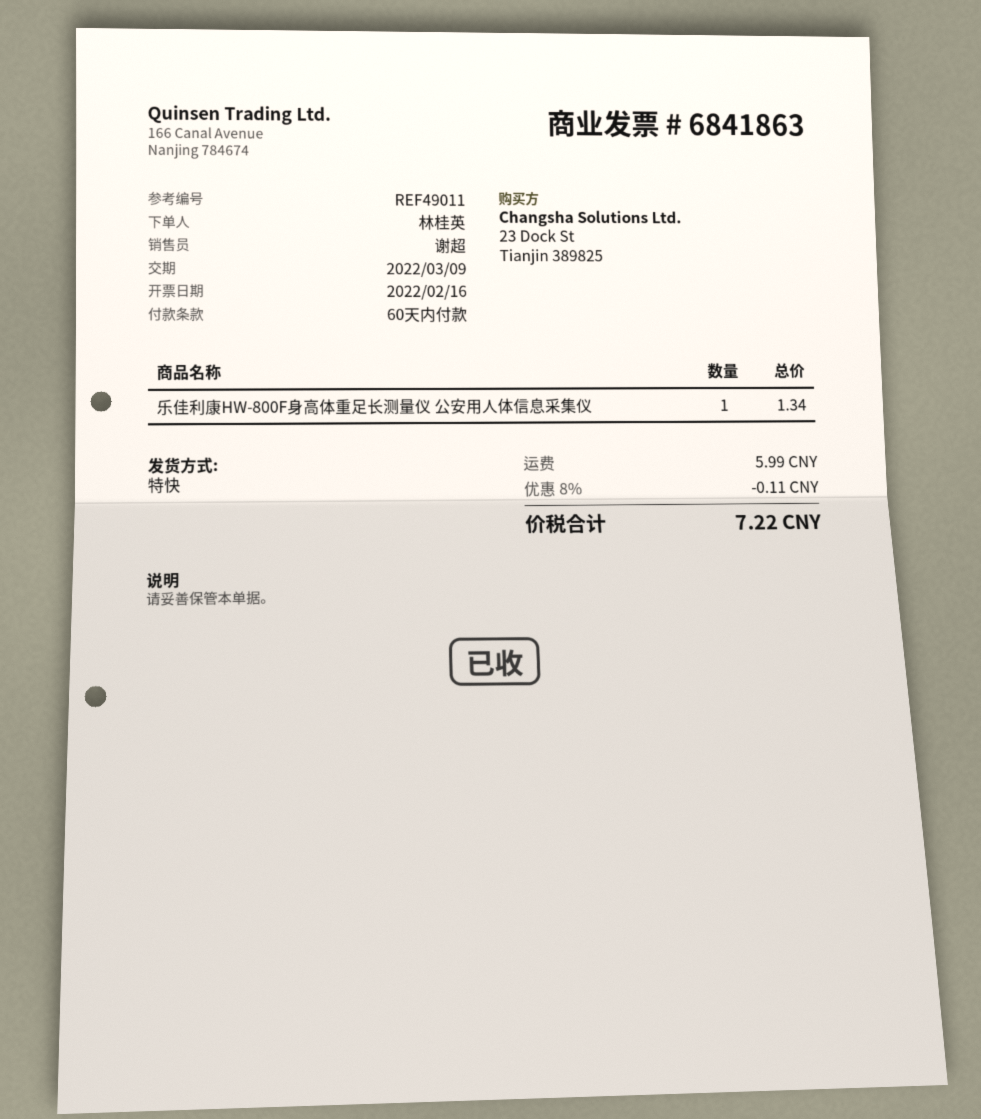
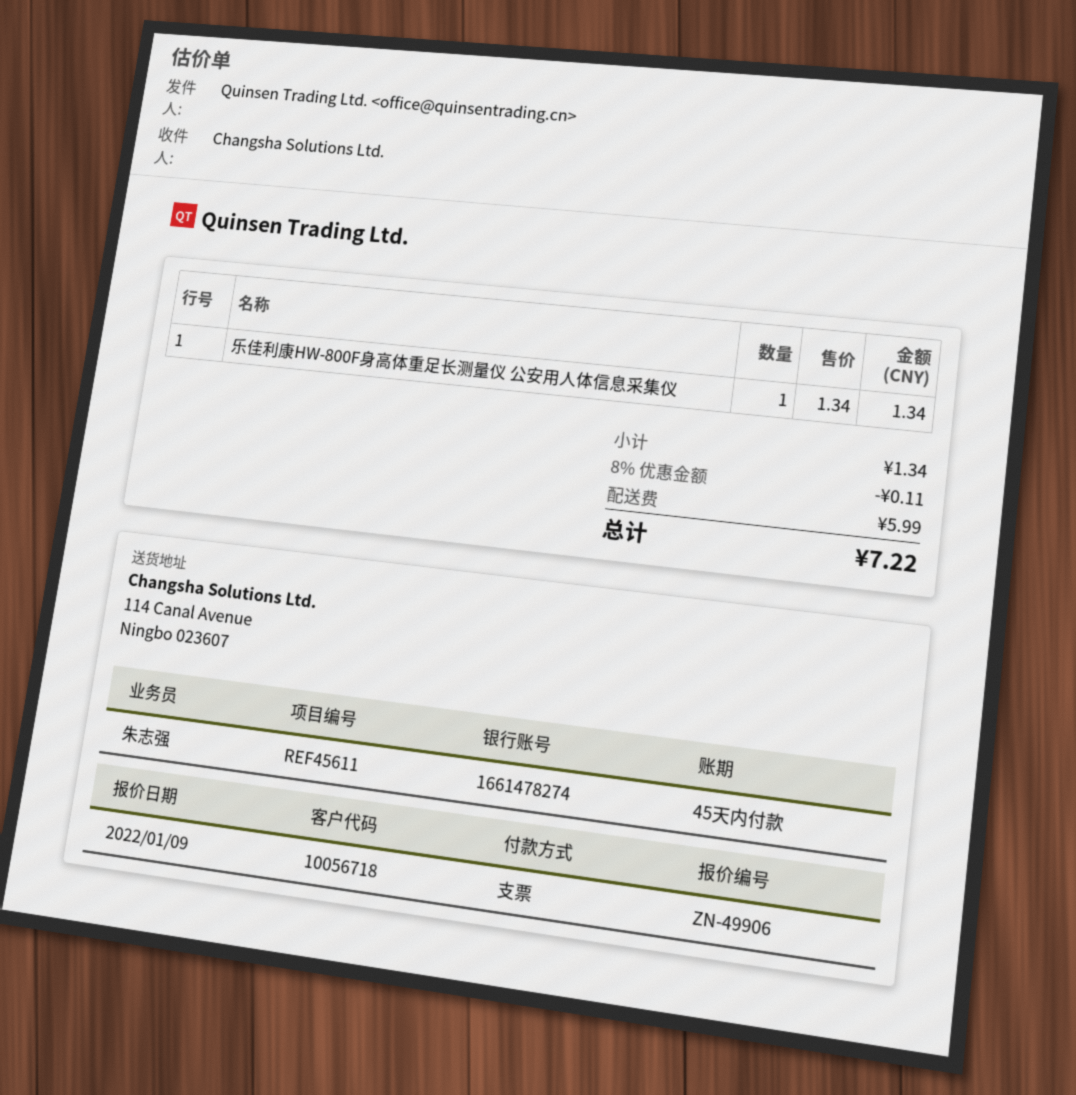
payment terms: 60 days -> 45 days
reference: REF49011 -> REF45611
sales rep: 谢超 -> 朱志强

